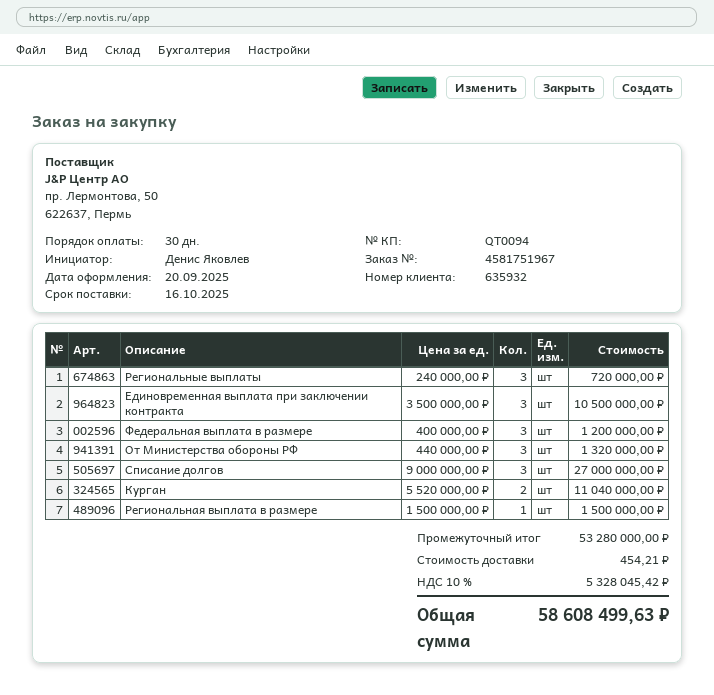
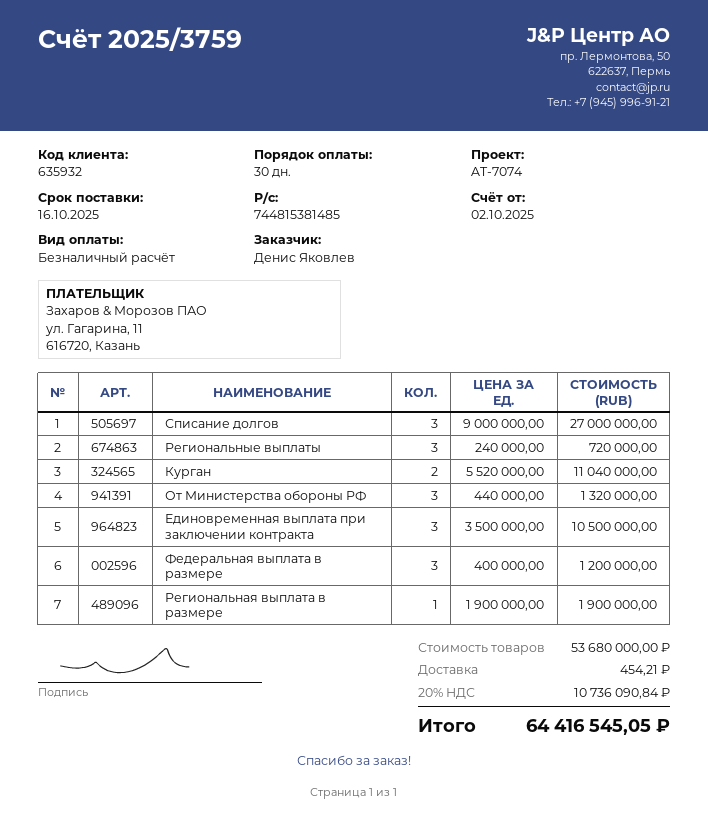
Региональная выплата в размере: 1 x 1500000.00 = 1500000.00 -> 1 x 1900000.00 = 1900000.00
subtotal: 53280000.00 -> 53680000.00
tax: 10% = 5328045.42 -> 20% = 10736090.84
total: 58608499.63 -> 64416545.05

